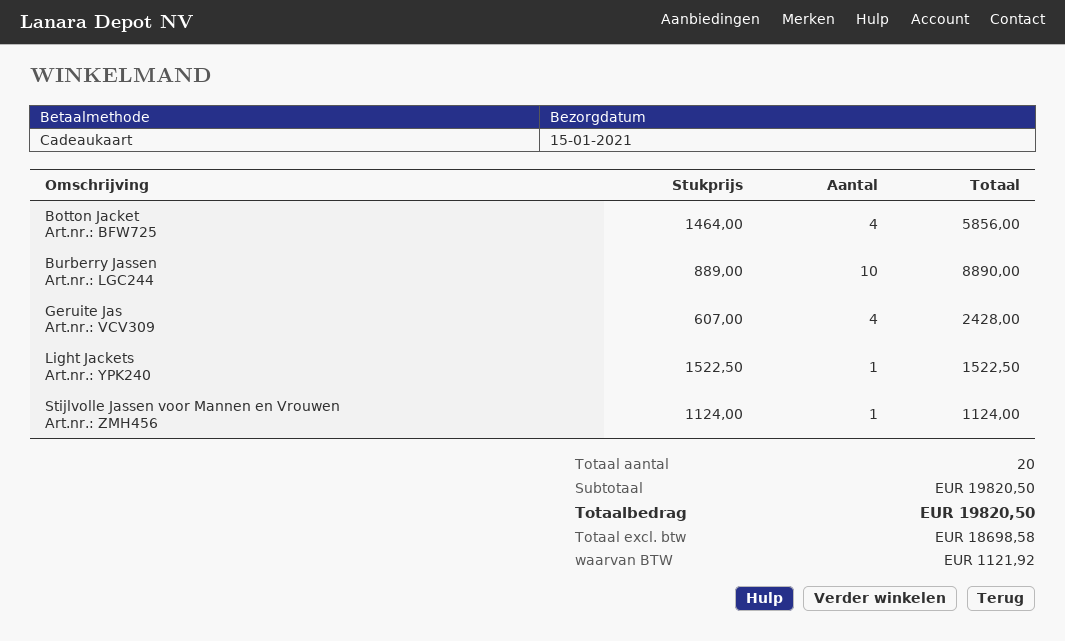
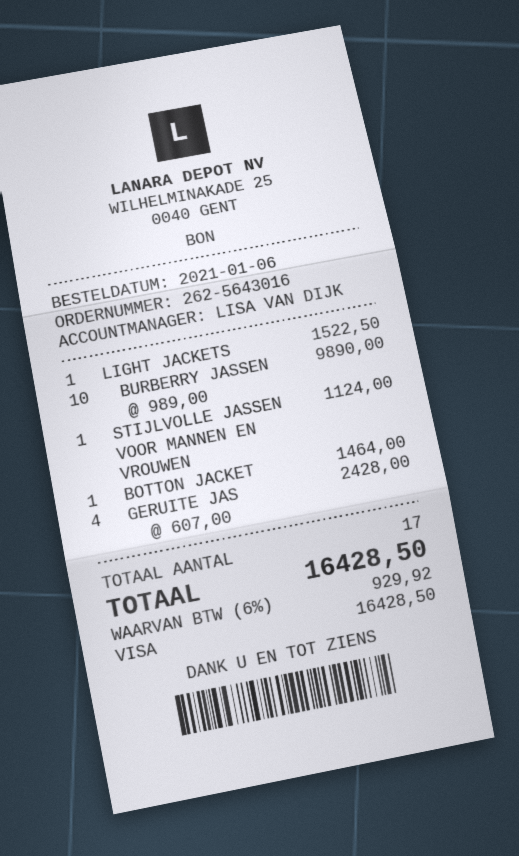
payment method: gift card -> Visa
Botton Jacket: 4 x 1464.00 = 5856.00 -> 1 x 1464.00 = 1464.00
Burberry Jassen: 10 x 889.00 = 8890.00 -> 10 x 989.00 = 9890.00
total quantity: 20 -> 17
tax: 1121.92 -> 929.92
total: 19820.50 -> 16428.50

